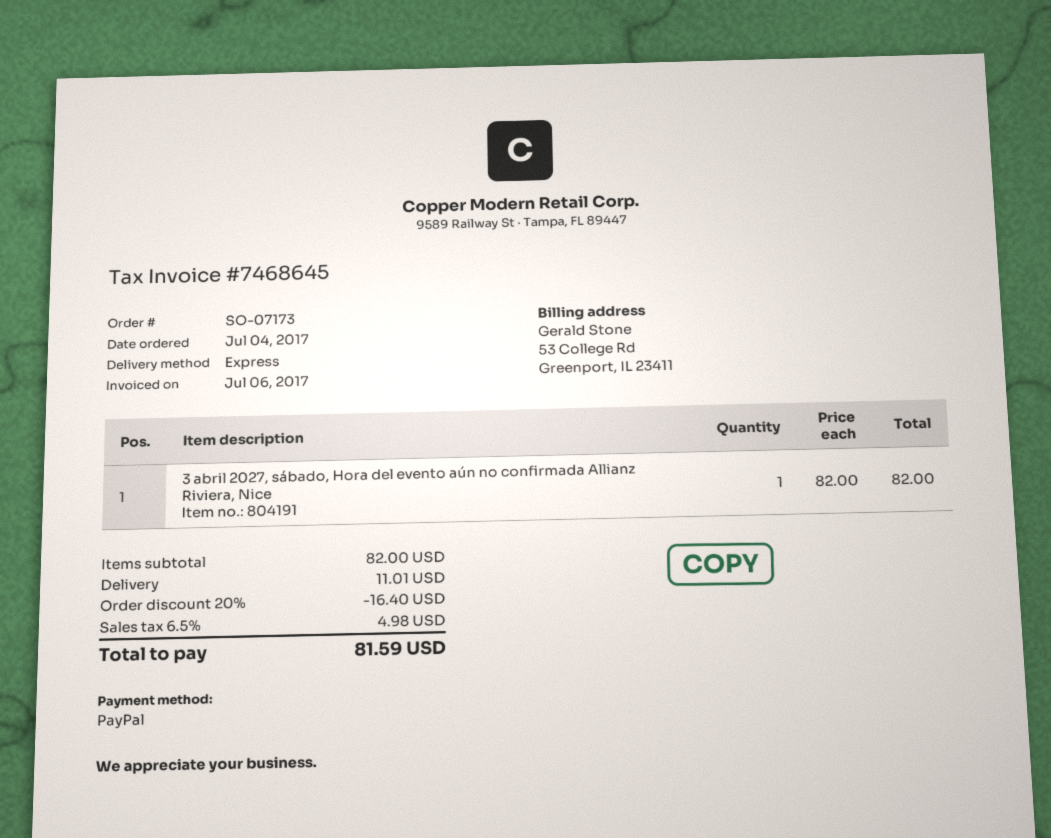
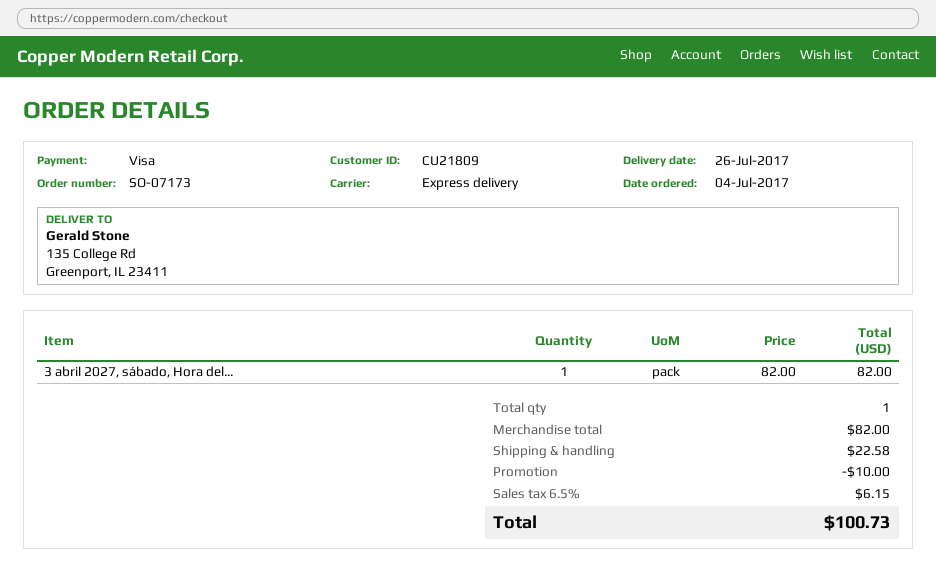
payment method: PayPal -> Visa
discount: 16.40 -> 10.00
shipping: 11.01 -> 22.58
tax: 6.5% = 4.98 -> 6.5% = 6.15
total: 81.59 -> 100.73

